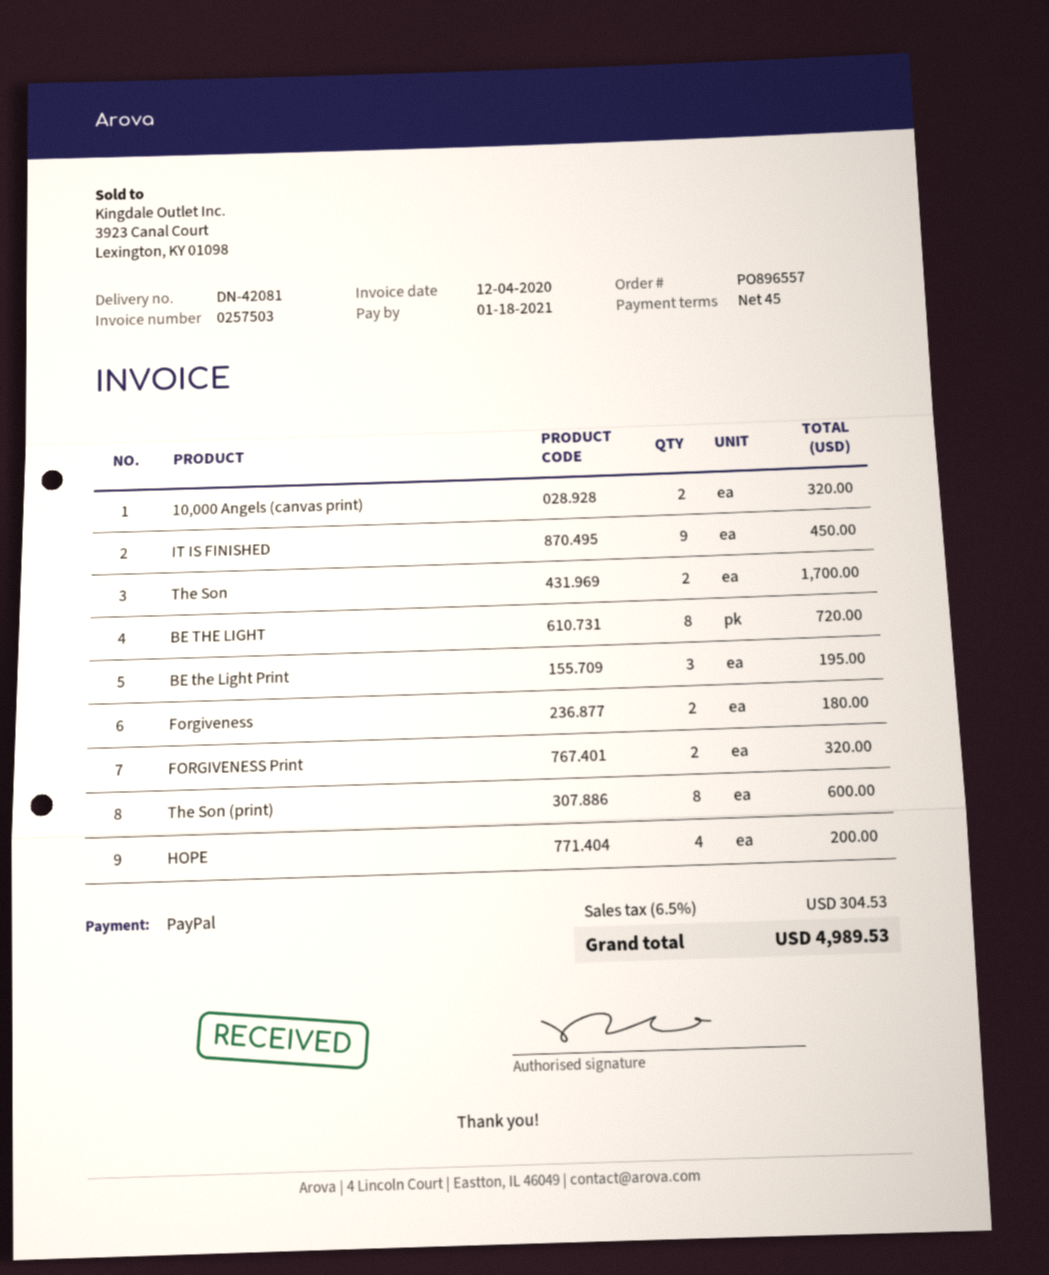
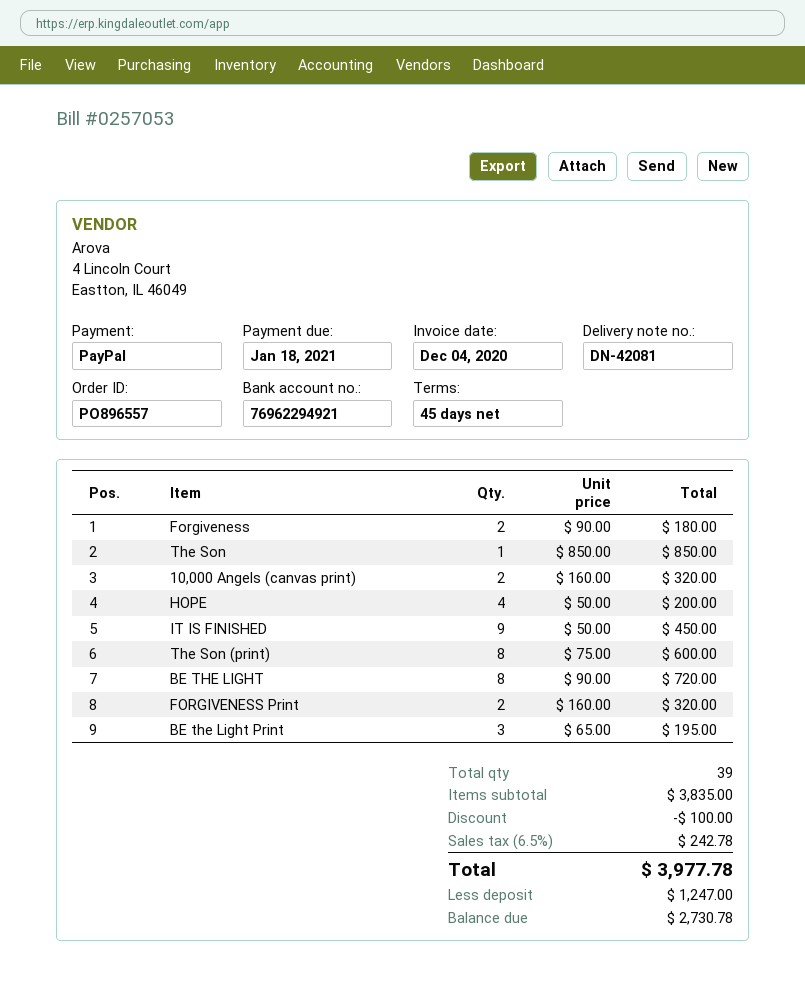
invoice number: 0257503 -> 0257053
The Son: 2 for 1700.00 -> 1 for 850.00
discount: none -> 100.00
tax: 6.5% = 304.53 -> 6.5% = 242.78
total: 4989.53 -> 3977.78

